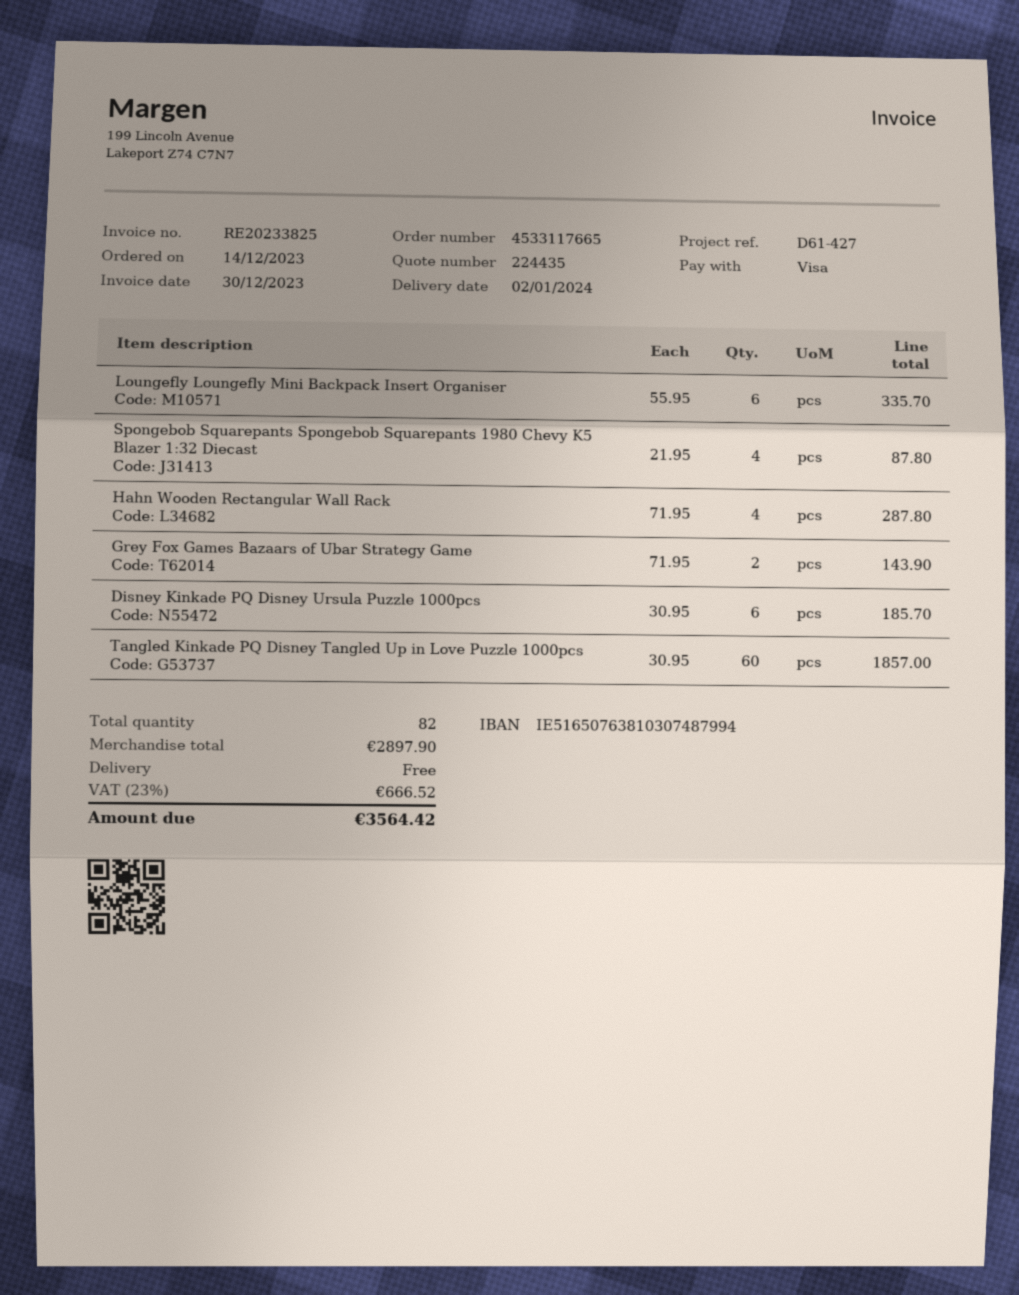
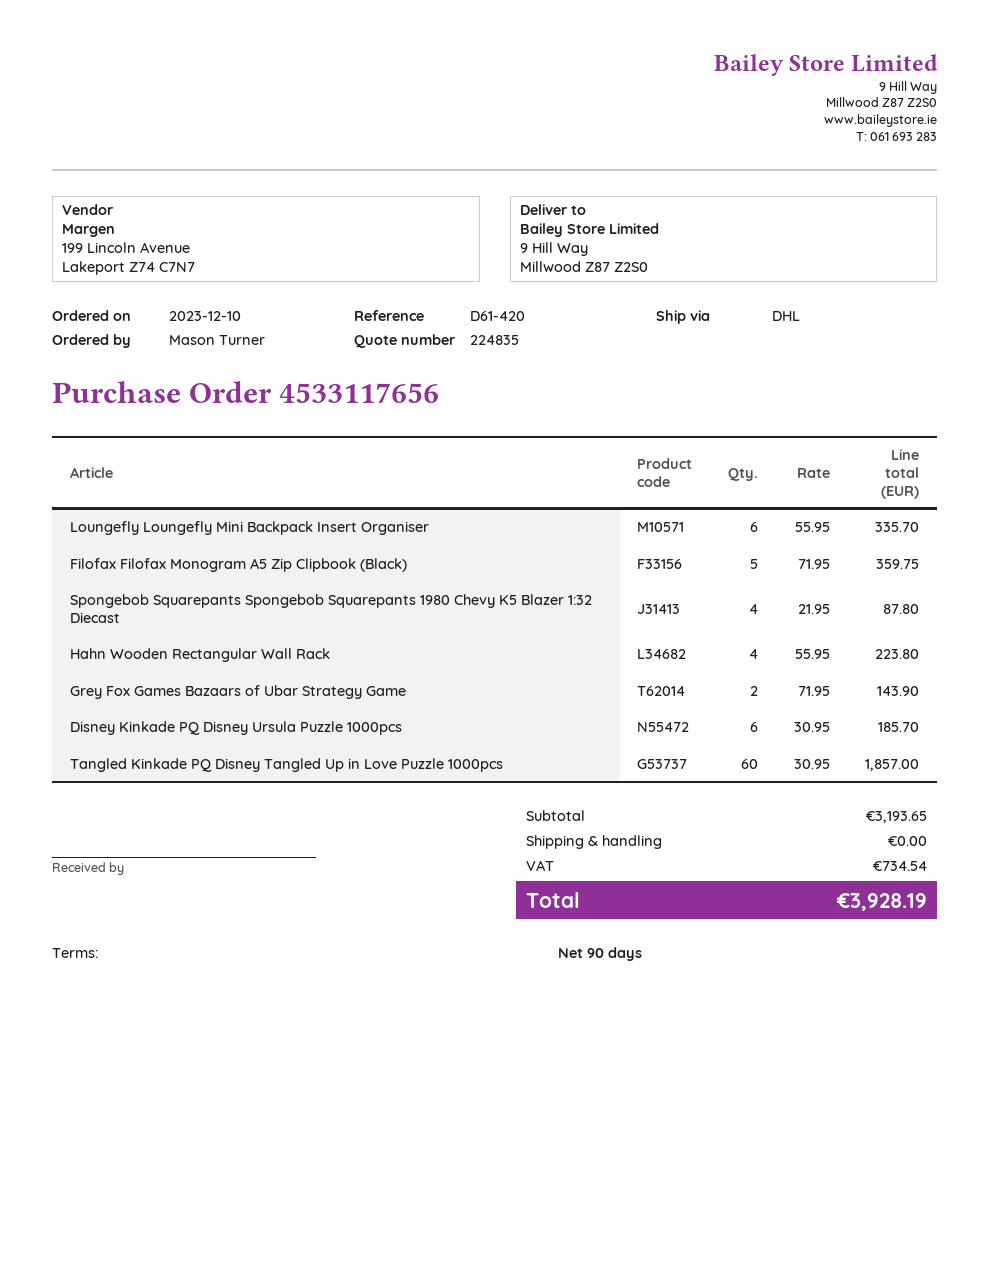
quote number: 224435 -> 224835
order number: 4533117665 -> 4533117656
order date: 2023-12-14 -> 2023-12-10
reference: D61-427 -> D61-420
Hahn Wooden Rectangular Wall Rack: 4 x 71.95 = 287.80 -> 4 x 55.95 = 223.80
Filofax Filofax Monogram A5 Zip Clipbook (Black): none -> 5 x 71.95 = 359.75
subtotal: 2897.90 -> 3193.65
tax: 666.52 -> 734.54
total: 3564.42 -> 3928.19

